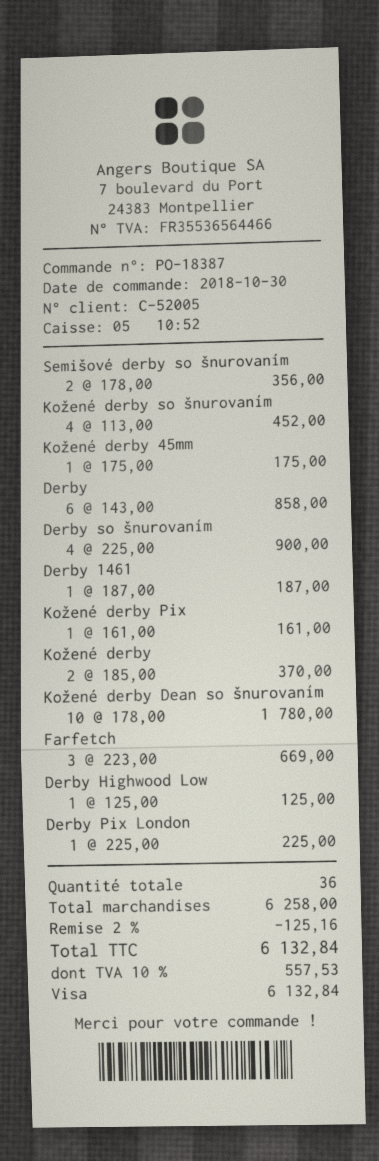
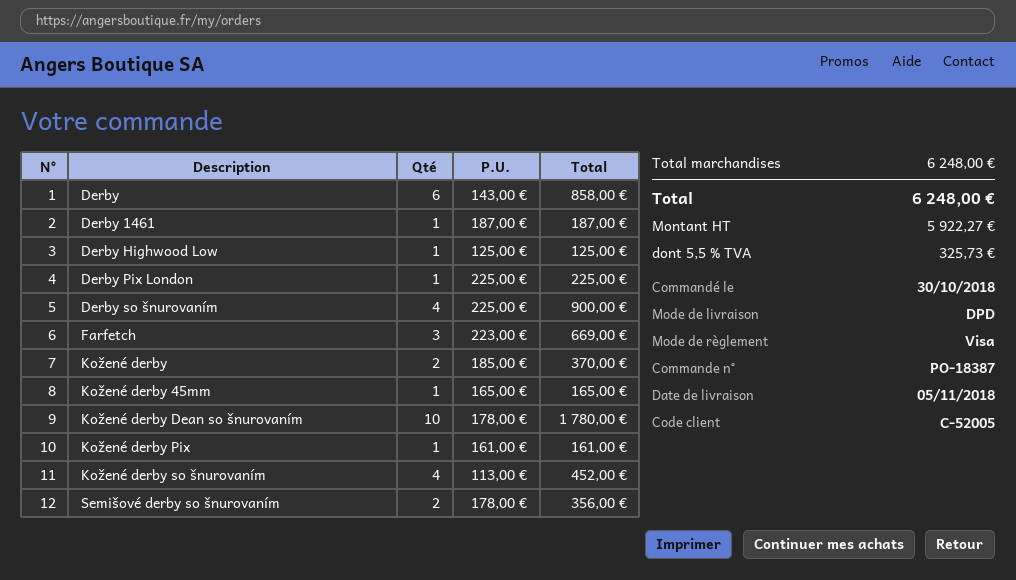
Kožené derby 45mm: 1 x 175.00 = 175.00 -> 1 x 165.00 = 165.00
subtotal: 6258.00 -> 6248.00
discount: 2% = 125.16 -> none
tax: 10% = 557.53 -> 5.5% = 325.73
total: 6132.84 -> 6248.00

